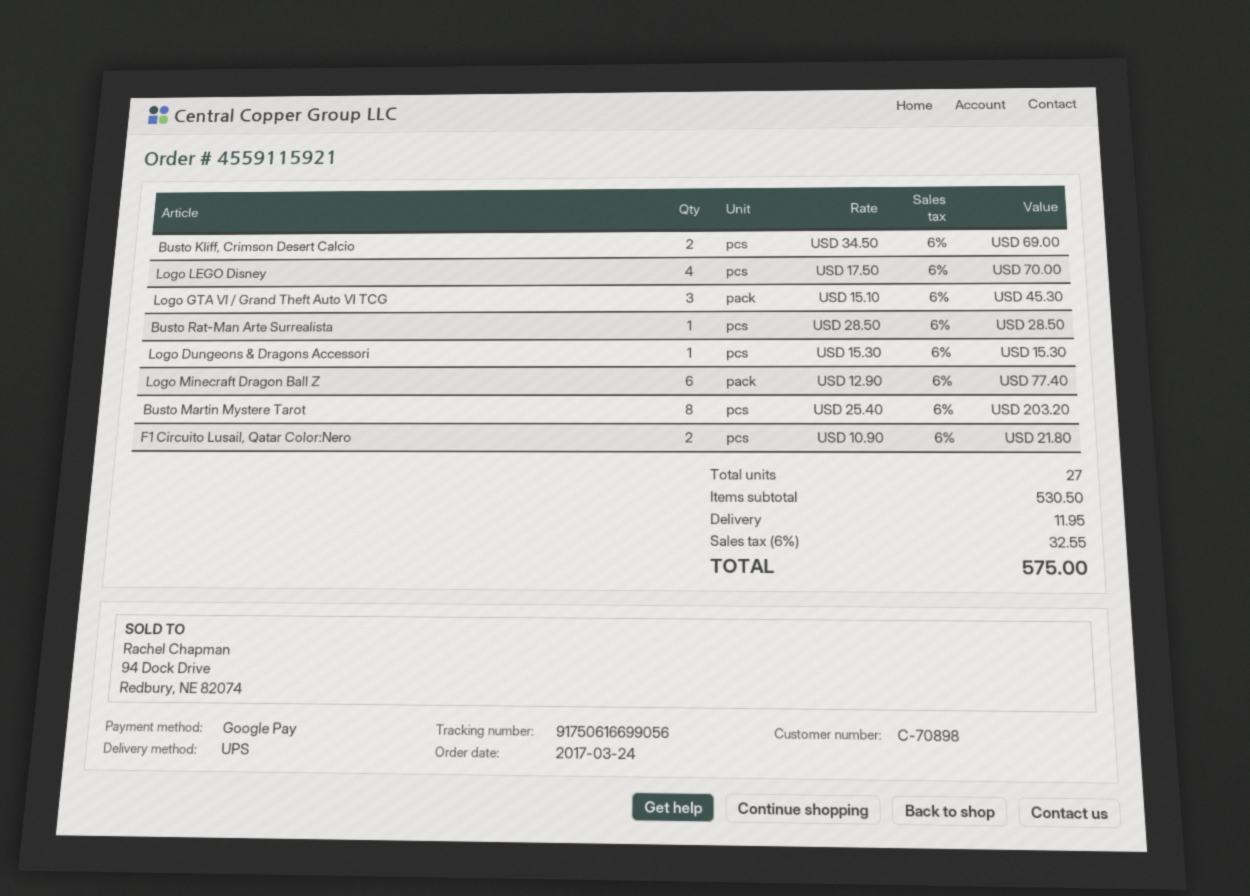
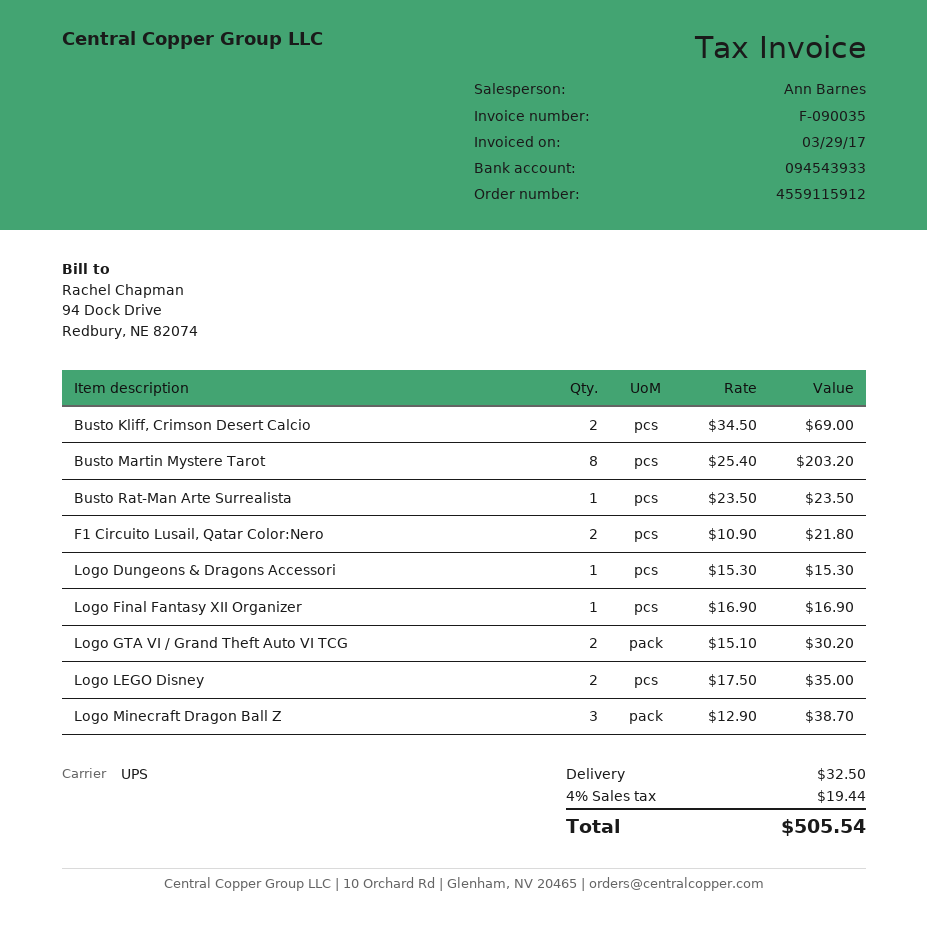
order number: 4559115921 -> 4559115912
Logo LEGO Disney: 4 x 17.50 = 70.00 -> 2 x 17.50 = 35.00
Logo GTA VI / Grand Theft Auto VI TCG: 3 x 15.10 = 45.30 -> 2 x 15.10 = 30.20
Busto Rat-Man Arte Surrealista: 1 x 28.50 = 28.50 -> 1 x 23.50 = 23.50
Logo Minecraft Dragon Ball Z: 6 x 12.90 = 77.40 -> 3 x 12.90 = 38.70
Logo Final Fantasy XII Organizer: none -> 1 x 16.90 = 16.90
shipping: 11.95 -> 32.50
tax: 6% = 32.55 -> 4% = 19.44
total: 575.00 -> 505.54

